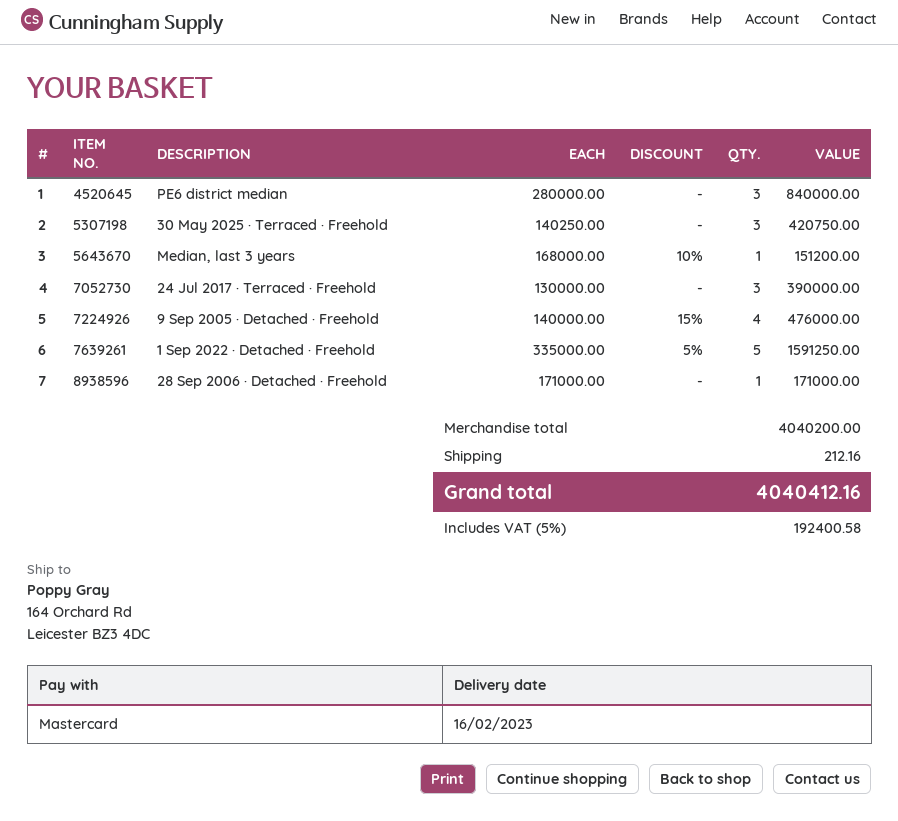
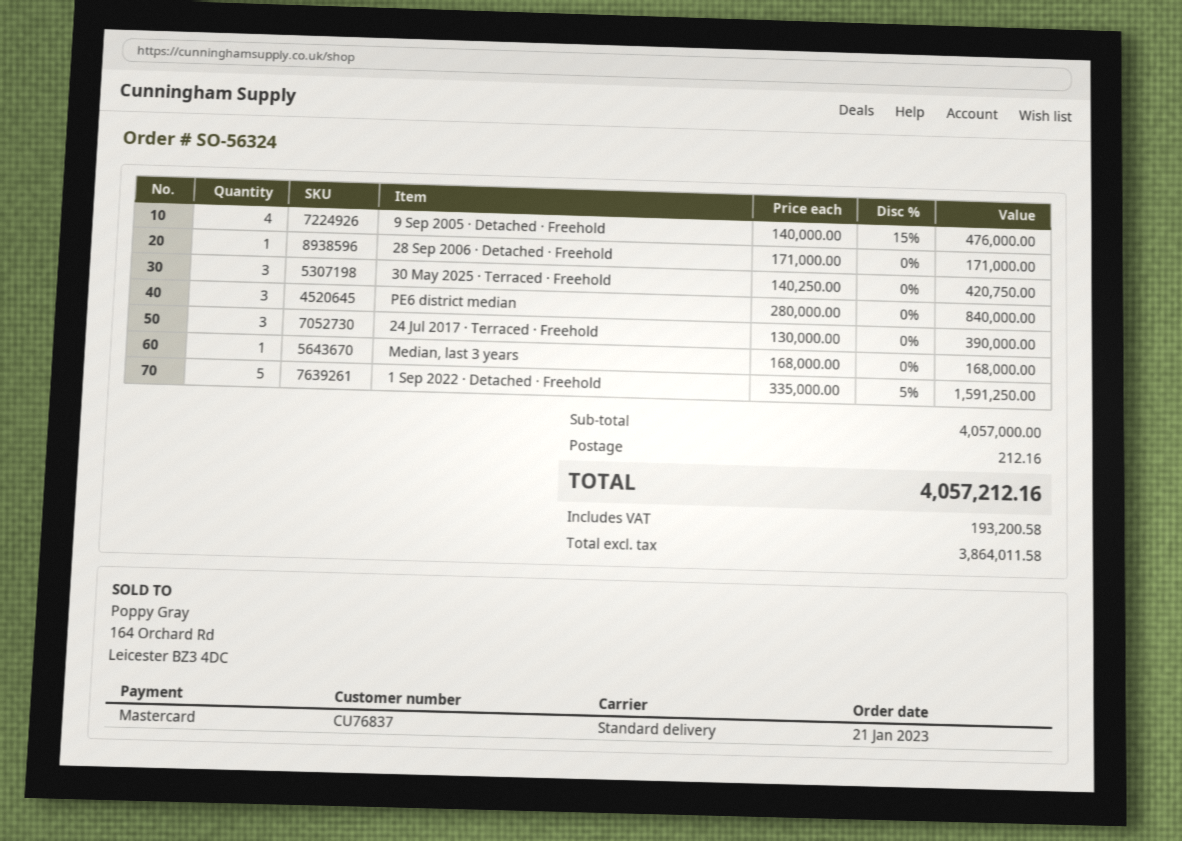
Median, last 3 years: 1 x 168000.00 - 10% = 151200.00 -> 1 x 168000.00 = 168000.00
subtotal: 4040200.00 -> 4057000.00
tax: 192400.58 -> 193200.58
total: 4040412.16 -> 4057212.16

